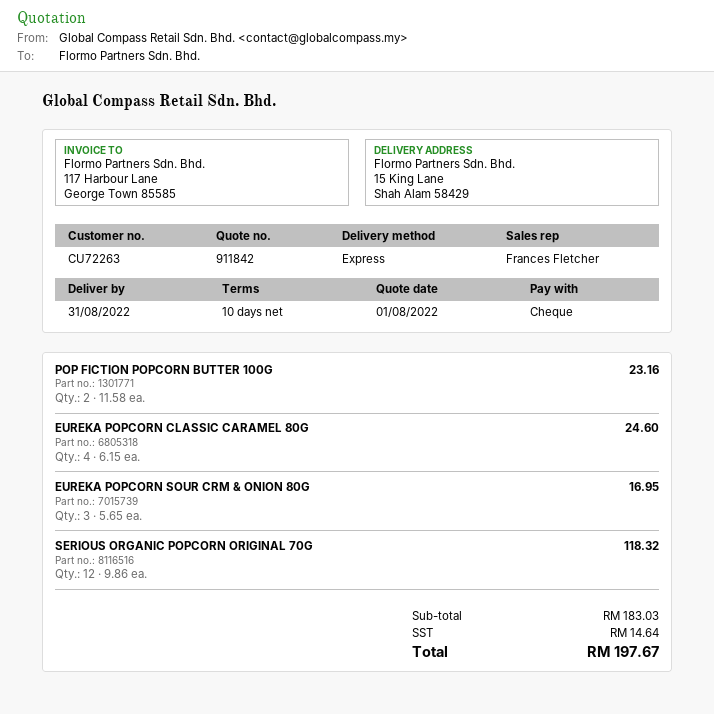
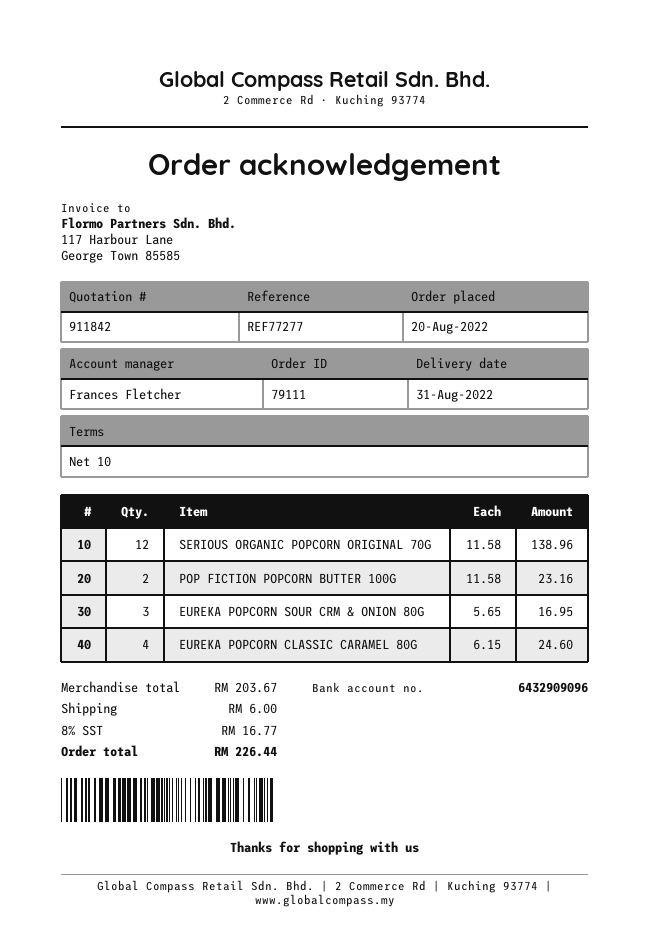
SERIOUS ORGANIC POPCORN ORIGINAL 70G: 12 x 9.86 = 118.32 -> 12 x 11.58 = 138.96
subtotal: 183.03 -> 203.67
shipping: none -> 6.00
tax: 14.64 -> 16.77
total: 197.67 -> 226.44

